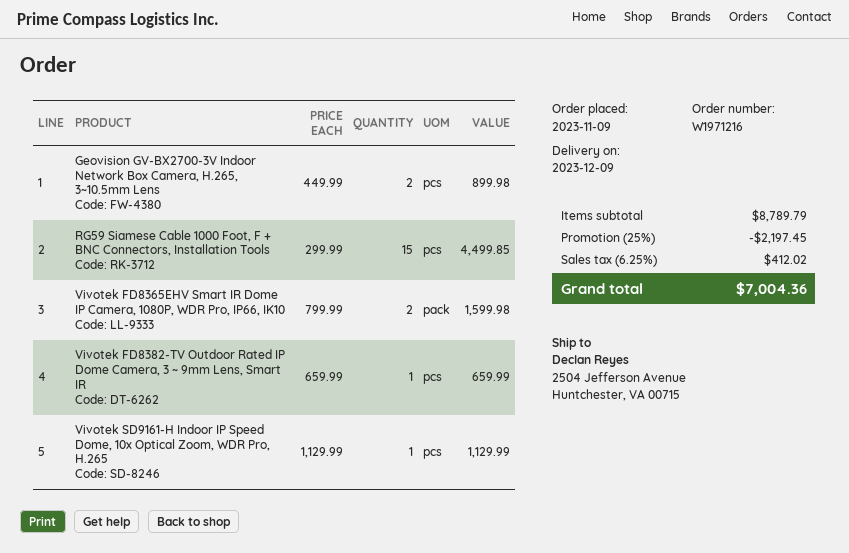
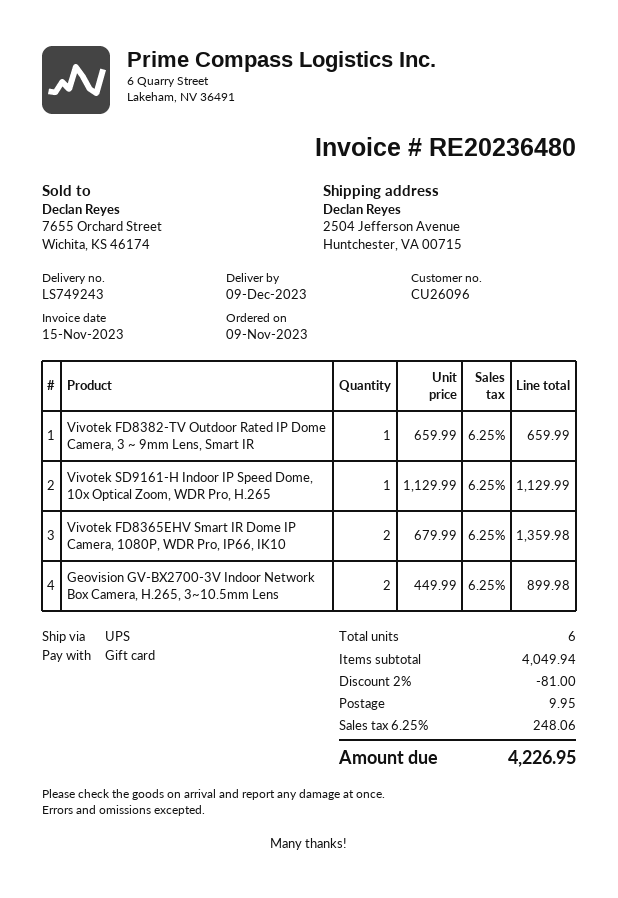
RG59 Siamese Cable 1000 Foot, F + BNC Connectors, Installation Tools: 15 x 299.99 = 4499.85 -> none
Vivotek FD8365EHV Smart IR Dome IP Camera, 1080P, WDR Pro, IP66, IK10: 2 x 799.99 = 1599.98 -> 2 x 679.99 = 1359.98
subtotal: 8789.79 -> 4049.94
discount: 25% = 2197.45 -> 2% = 81.00
shipping: none -> 9.95
tax: 6.25% = 412.02 -> 6.25% = 248.06
total: 7004.36 -> 4226.95

